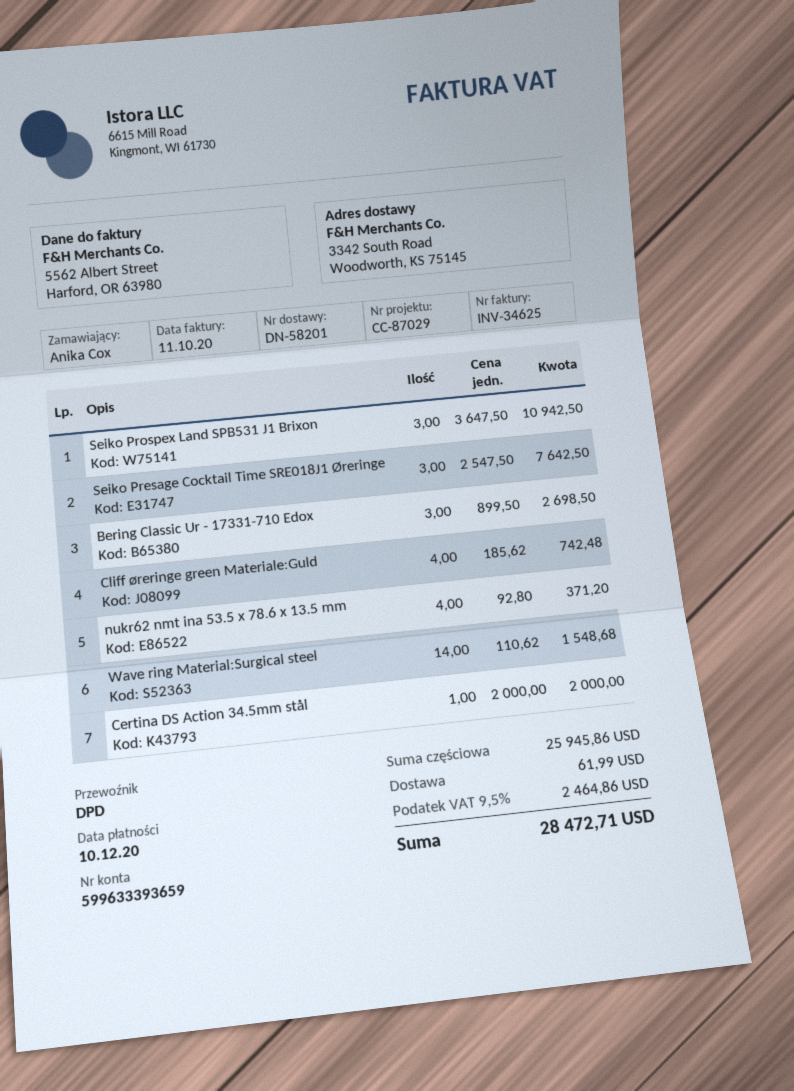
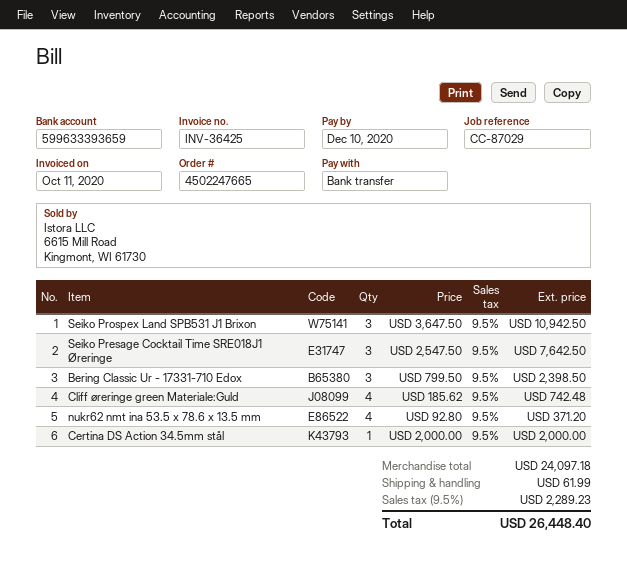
invoice number: INV-34625 -> INV-36425
Bering Classic Ur - 17331-710 Edox: 3 x 899.50 = 2698.50 -> 3 x 799.50 = 2398.50
Wave ring Material:Surgical steel: 14 x 110.62 = 1548.68 -> none
subtotal: 25945.86 -> 24097.18
tax: 9.5% = 2464.86 -> 9.5% = 2289.23
total: 28472.71 -> 26448.40

